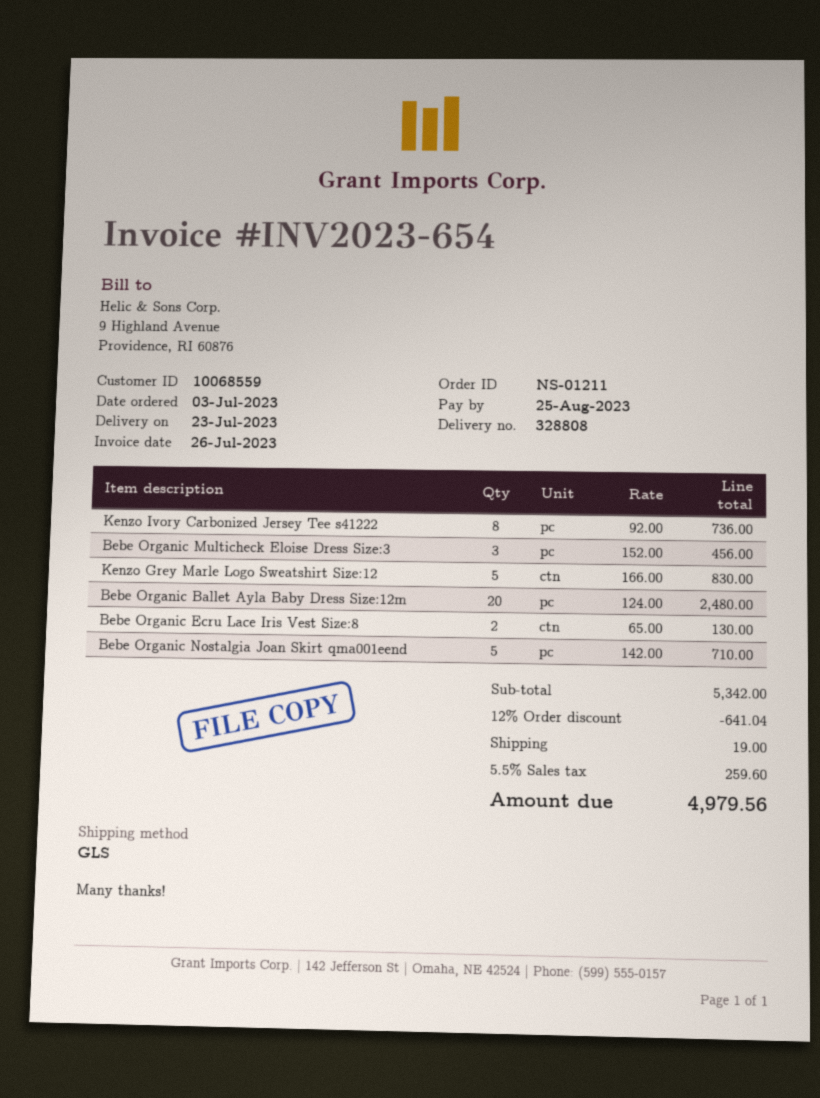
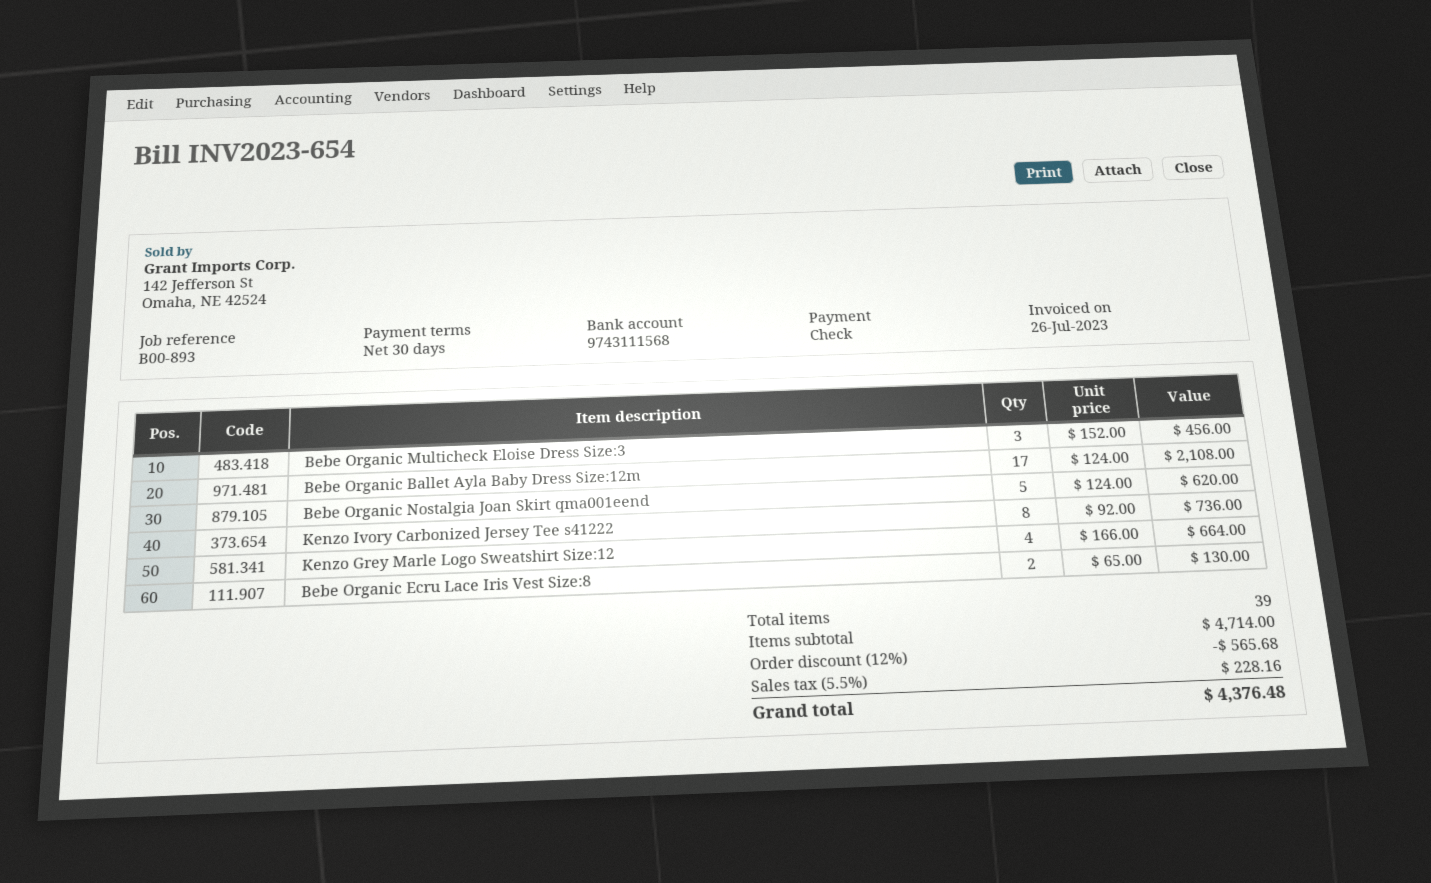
Kenzo Grey Marle Logo Sweatshirt Size:12: 5 x 166.00 = 830.00 -> 4 x 166.00 = 664.00
Bebe Organic Ballet Ayla Baby Dress Size:12m: 20 x 124.00 = 2480.00 -> 17 x 124.00 = 2108.00
Bebe Organic Nostalgia Joan Skirt qma001eend: 5 x 142.00 = 710.00 -> 5 x 124.00 = 620.00
subtotal: 5342.00 -> 4714.00
discount: 12% = 641.04 -> 12% = 565.68
shipping: 19.00 -> none
tax: 5.5% = 259.60 -> 5.5% = 228.16
total: 4979.56 -> 4376.48

